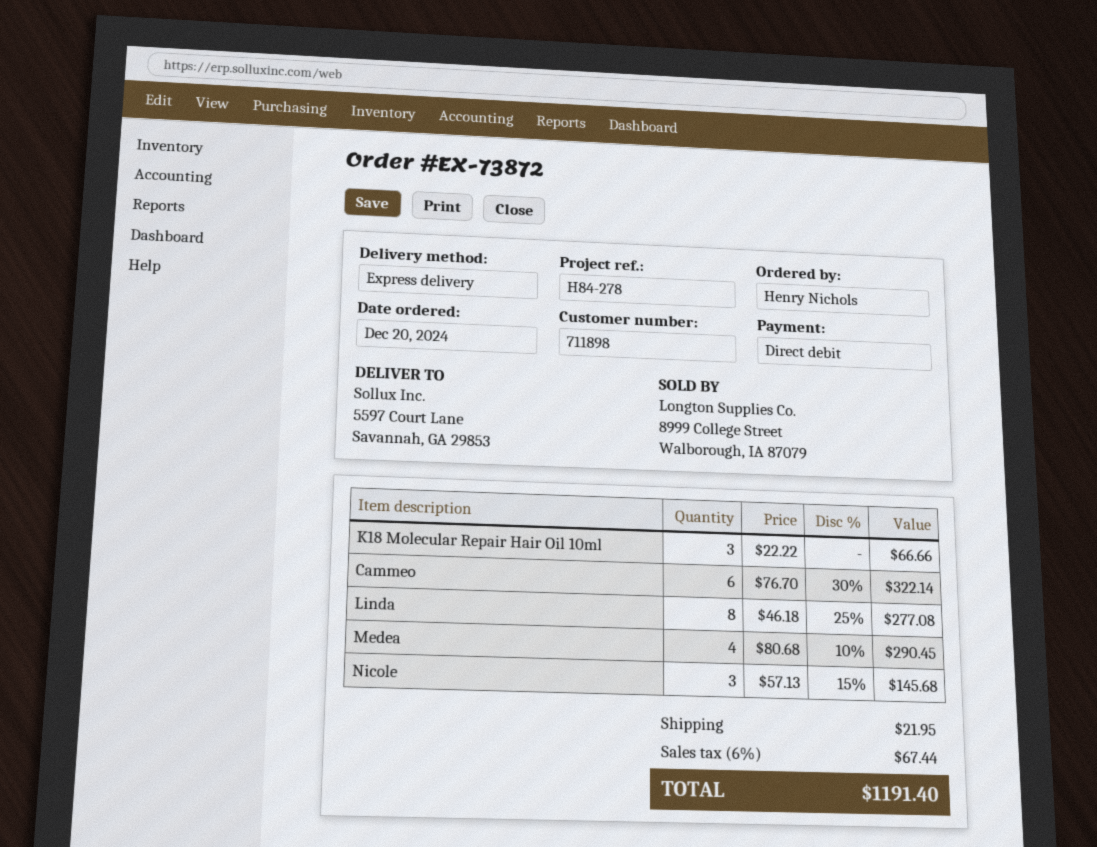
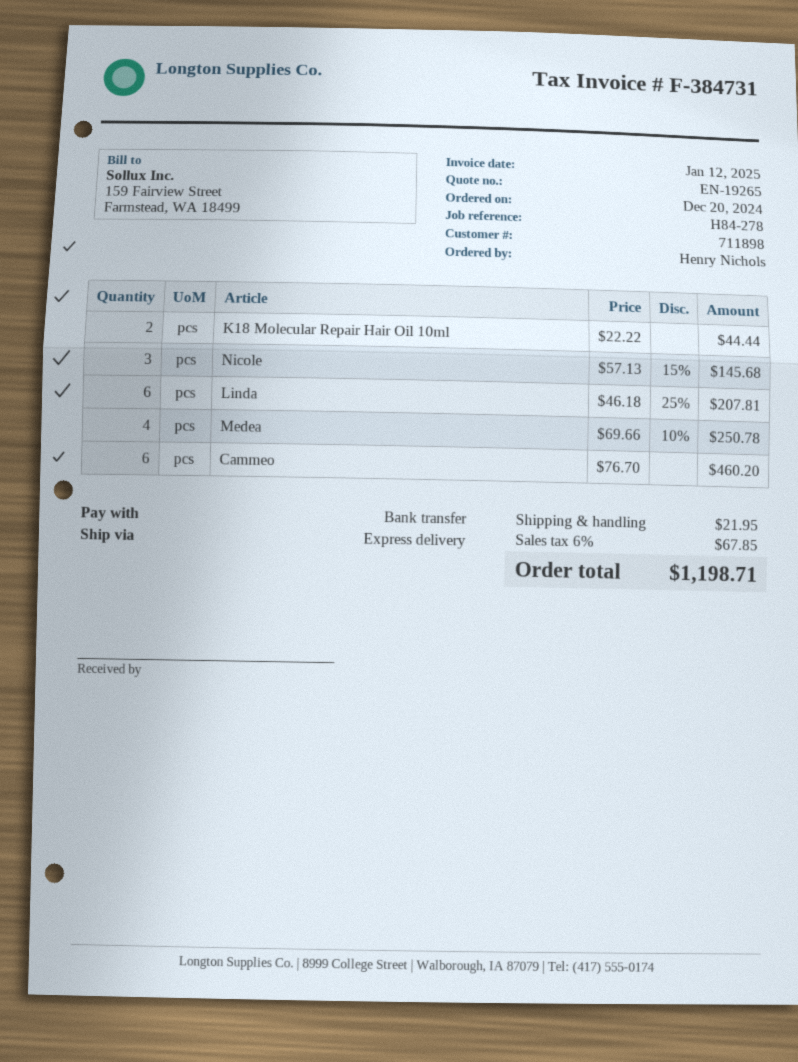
payment method: direct debit -> bank transfer
K18 Molecular Repair Hair Oil 10ml: 3 x 22.22 = 66.66 -> 2 x 22.22 = 44.44
Cammeo: 6 x 76.70 - 30% = 322.14 -> 6 x 76.70 = 460.20
Linda: 8 x 46.18 - 25% = 277.08 -> 6 x 46.18 - 25% = 207.81
Medea: 4 x 80.68 - 10% = 290.45 -> 4 x 69.66 - 10% = 250.78
tax: 6% = 67.44 -> 6% = 67.85
total: 1191.40 -> 1198.71

